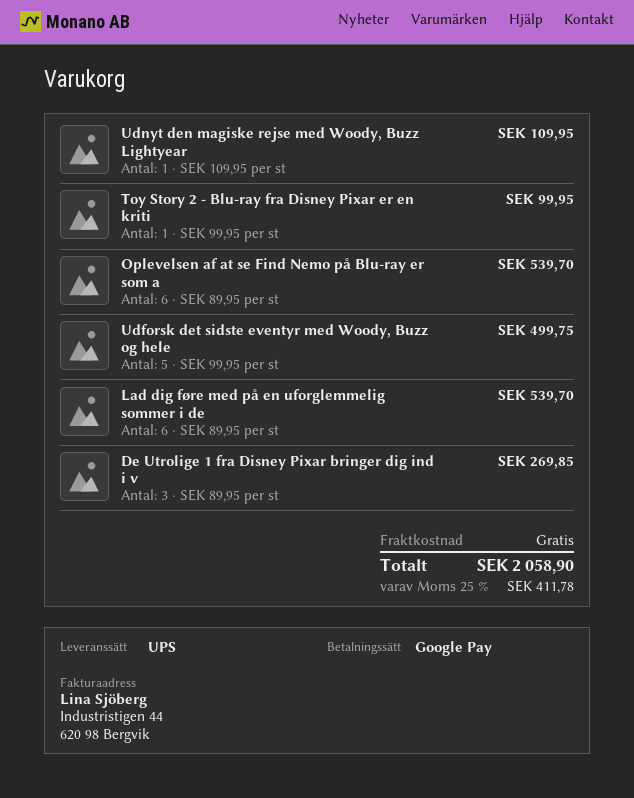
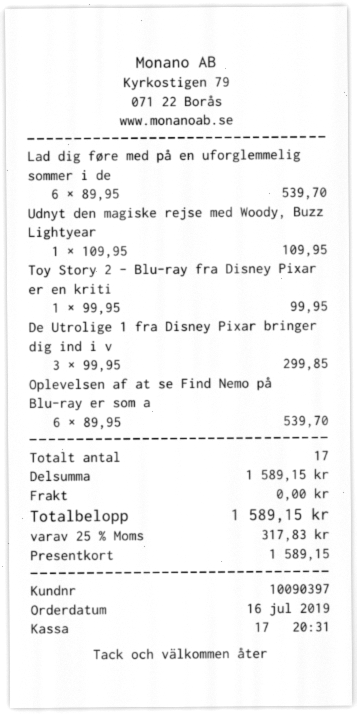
payment method: Google Pay -> gift card
Udforsk det sidste eventyr med Woody, Buzz og hele: 5 x 99.95 = 499.75 -> none
De Utrolige 1 fra Disney Pixar bringer dig ind i v: 3 x 89.95 = 269.85 -> 3 x 99.95 = 299.85
tax: 25% = 411.78 -> 25% = 317.83
total: 2058.90 -> 1589.15

